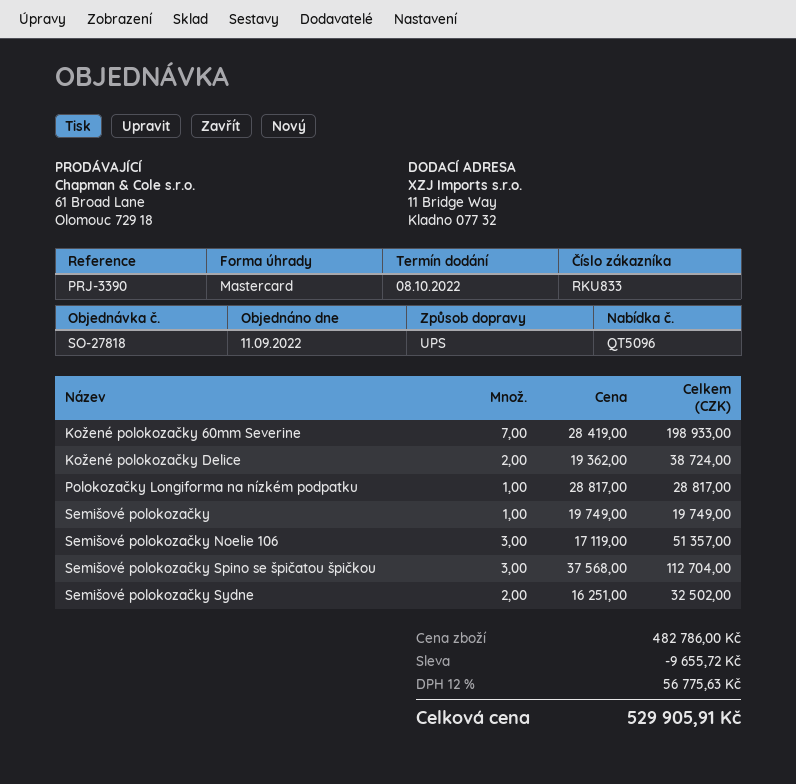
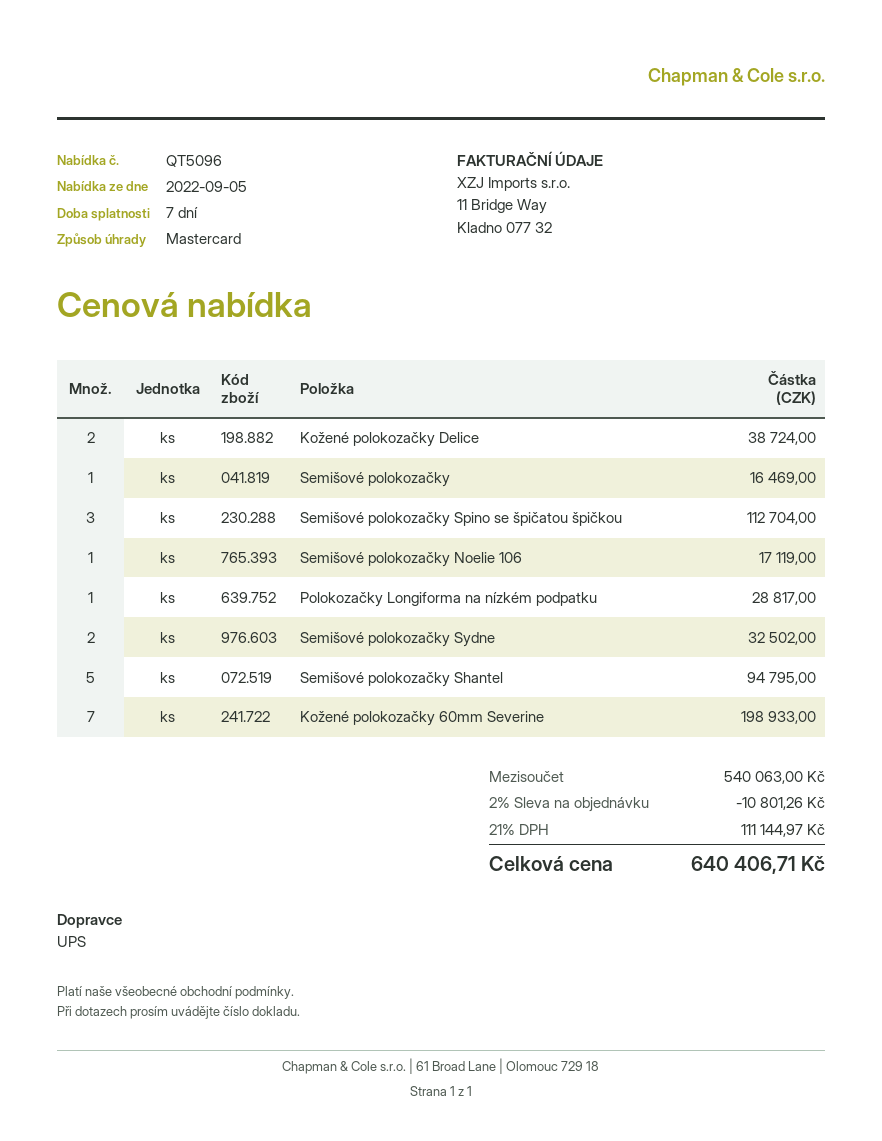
Semišové polokozačky: 1 for 19749.00 -> 1 for 16469.00
Semišové polokozačky Noelie 106: 3 for 51357.00 -> 1 for 17119.00
Semišové polokozačky Shantel: none -> 5 for 94795.00
subtotal: 482786.00 -> 540063.00
discount: 9655.72 -> 10801.26
tax: 12% = 56775.63 -> 21% = 111144.97
total: 529905.91 -> 640406.71

